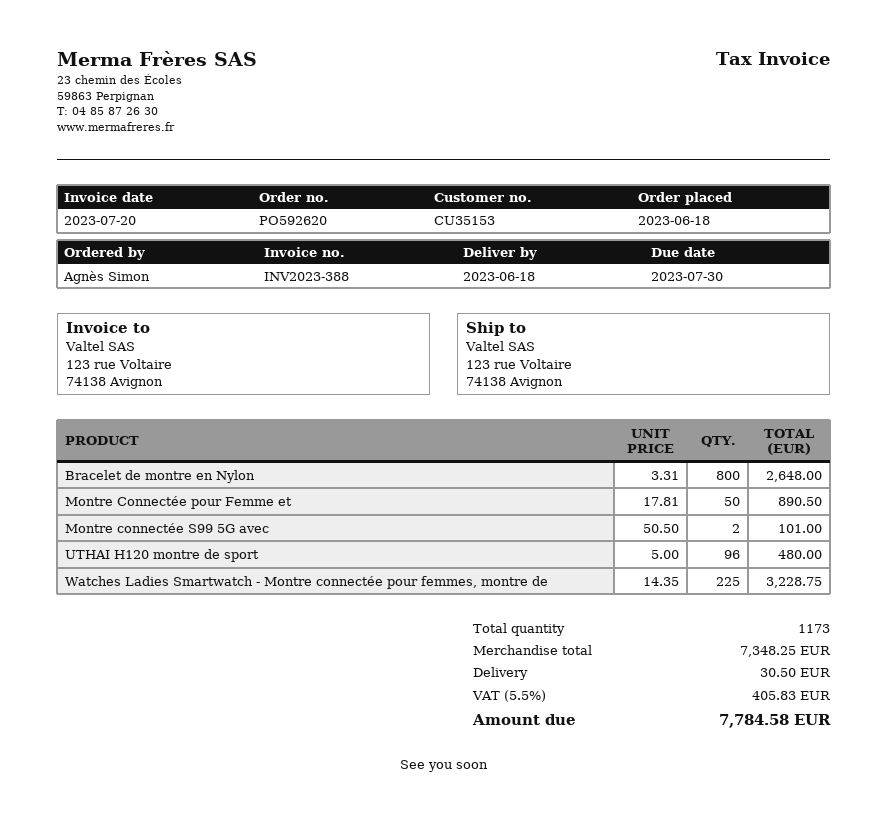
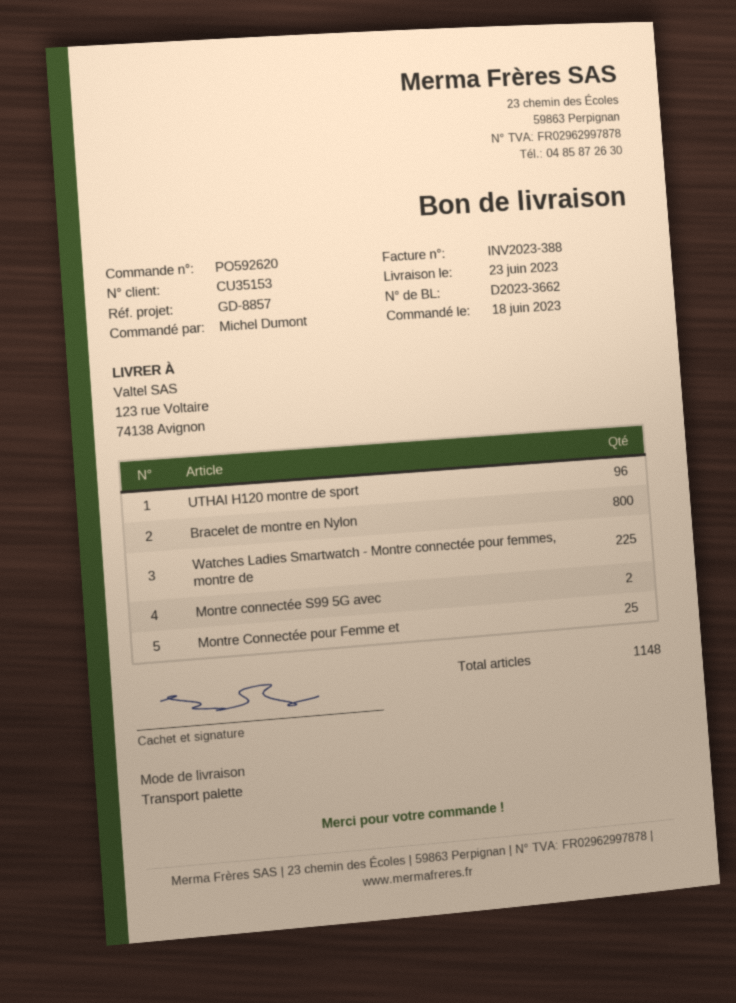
delivery date: 2023-06-18 -> 2023-06-23
ordered by: Agnès Simon -> Michel Dumont
Montre Connectée pour Femme et: 50 -> 25
total quantity: 1173 -> 1148

